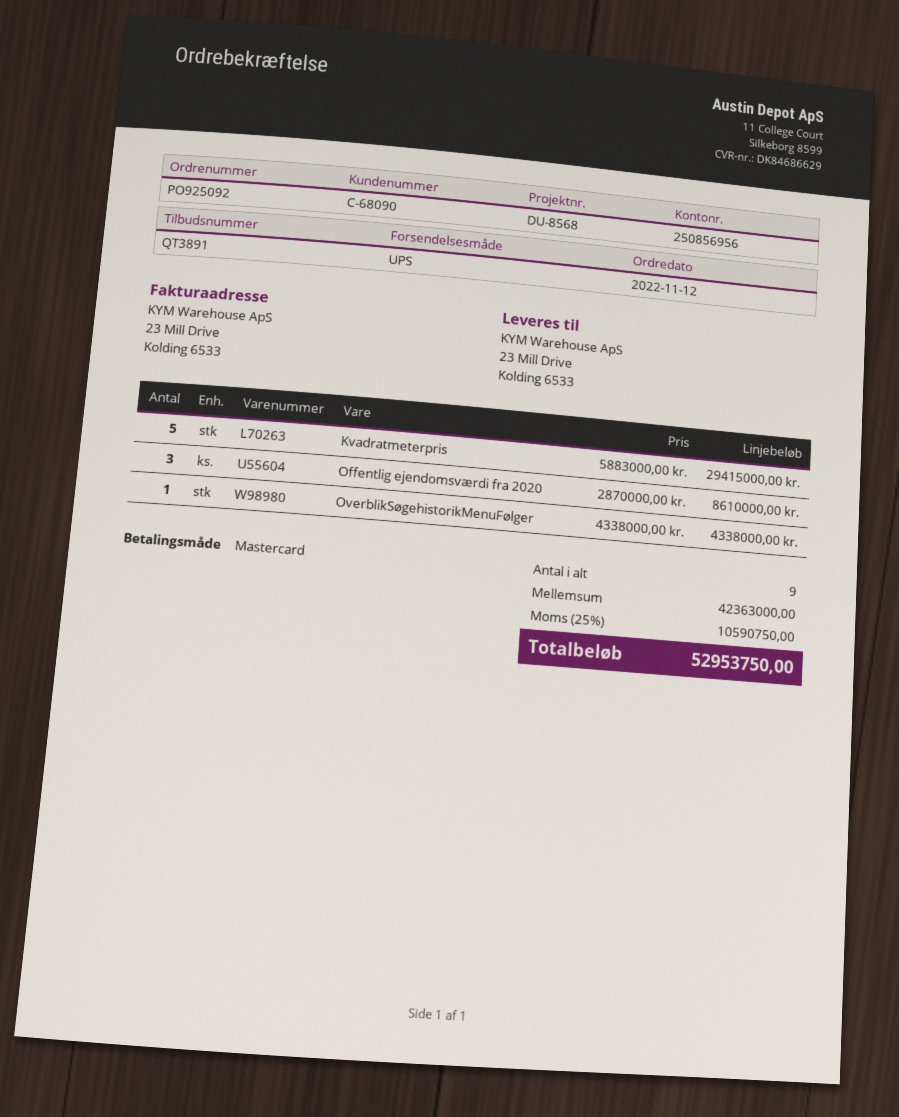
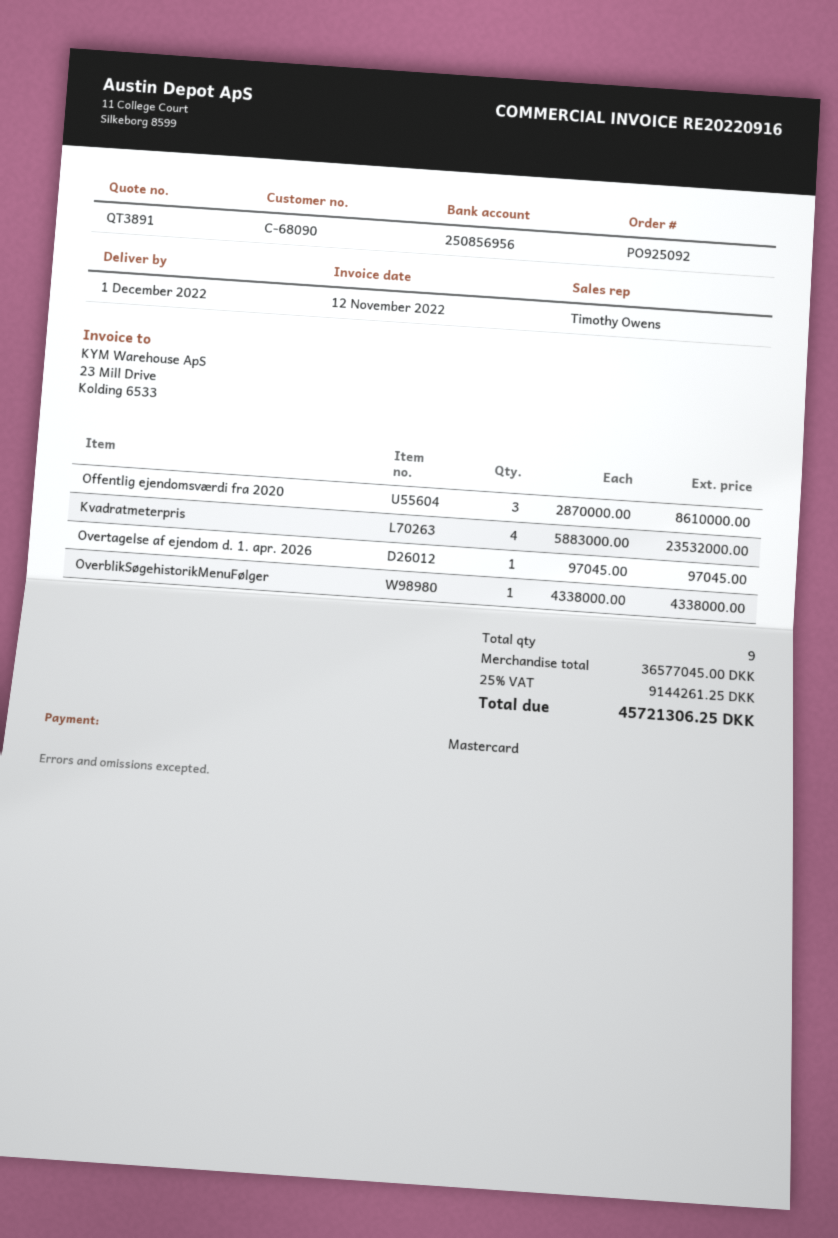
Kvadratmeterpris: 5 x 5883000.00 = 29415000.00 -> 4 x 5883000.00 = 23532000.00
Overtagelse af ejendom d. 1. apr. 2026: none -> 1 x 97045.00 = 97045.00
subtotal: 42363000.00 -> 36577045.00
tax: 25% = 10590750.00 -> 25% = 9144261.25
total: 52953750.00 -> 45721306.25

